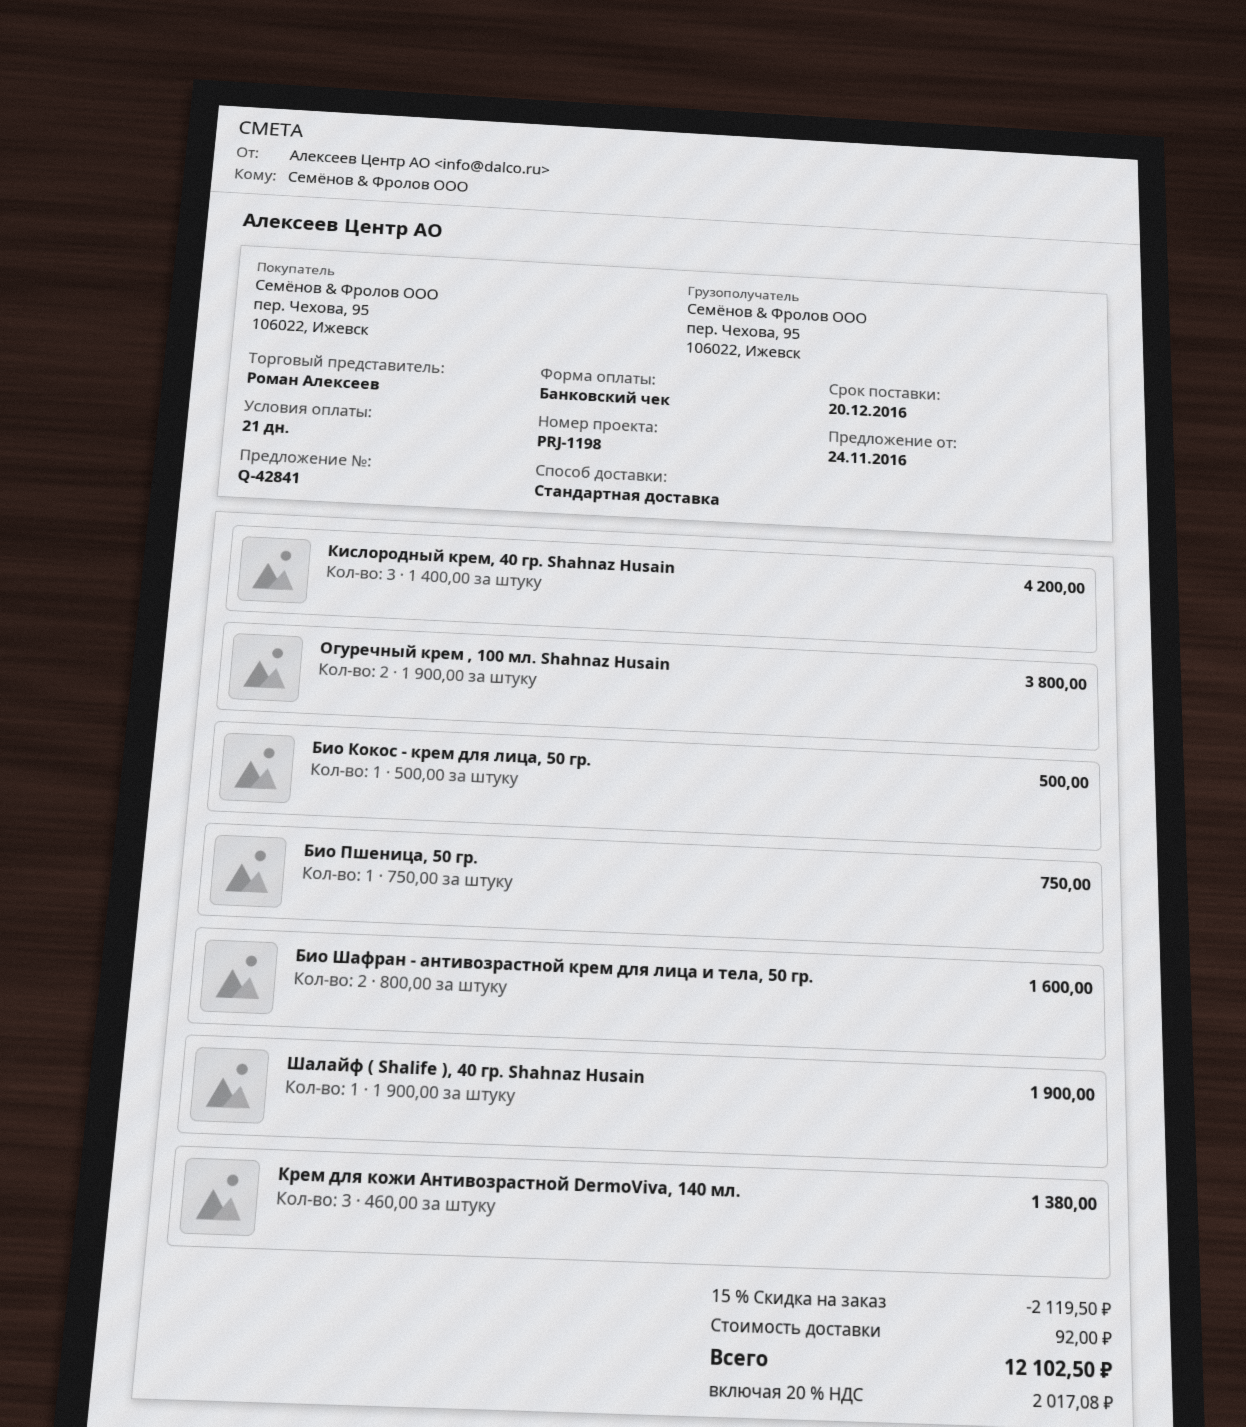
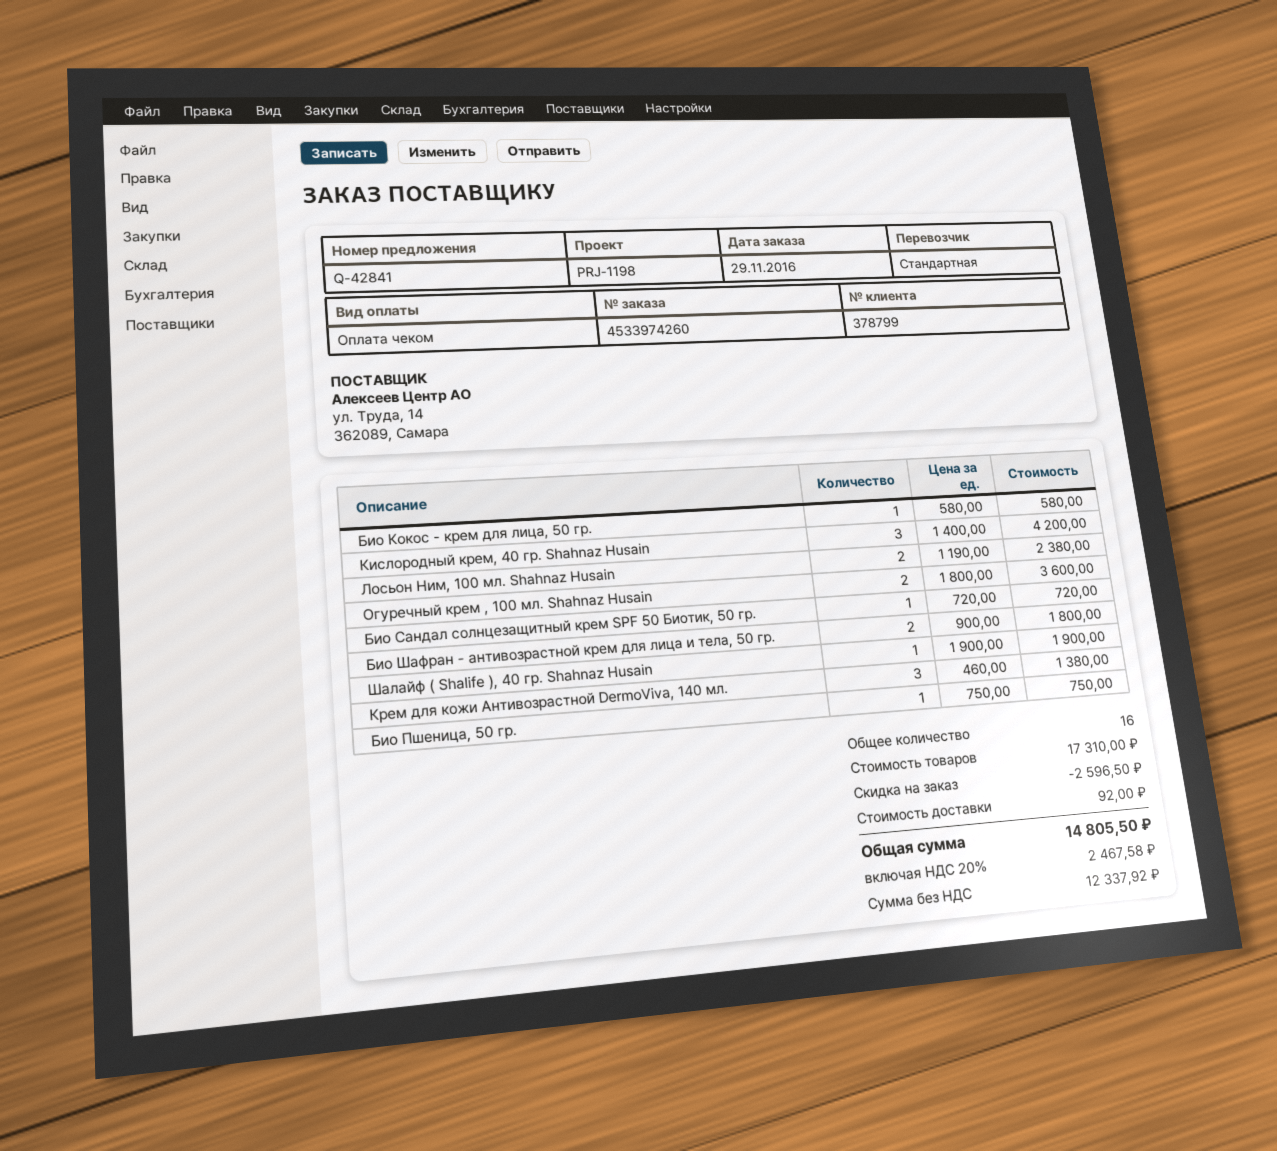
Огуречный крем , 100 мл. Shahnaz Husain: 2 x 1900.00 = 3800.00 -> 2 x 1800.00 = 3600.00
Био Кокос - крем для лица, 50 гр.: 1 x 500.00 = 500.00 -> 1 x 580.00 = 580.00
Био Шафран - антивозрастной крем для лица и тела, 50 гр.: 2 x 800.00 = 1600.00 -> 2 x 900.00 = 1800.00
Лосьон Ним, 100 мл. Shahnaz Husain: none -> 2 x 1190.00 = 2380.00
Био Сандал солнцезащитный крем SPF 50 Биотик, 50 гр.: none -> 1 x 720.00 = 720.00
discount: 2119.50 -> 2596.50
tax: 20% = 2017.08 -> 20% = 2467.58
total: 12102.50 -> 14805.50

